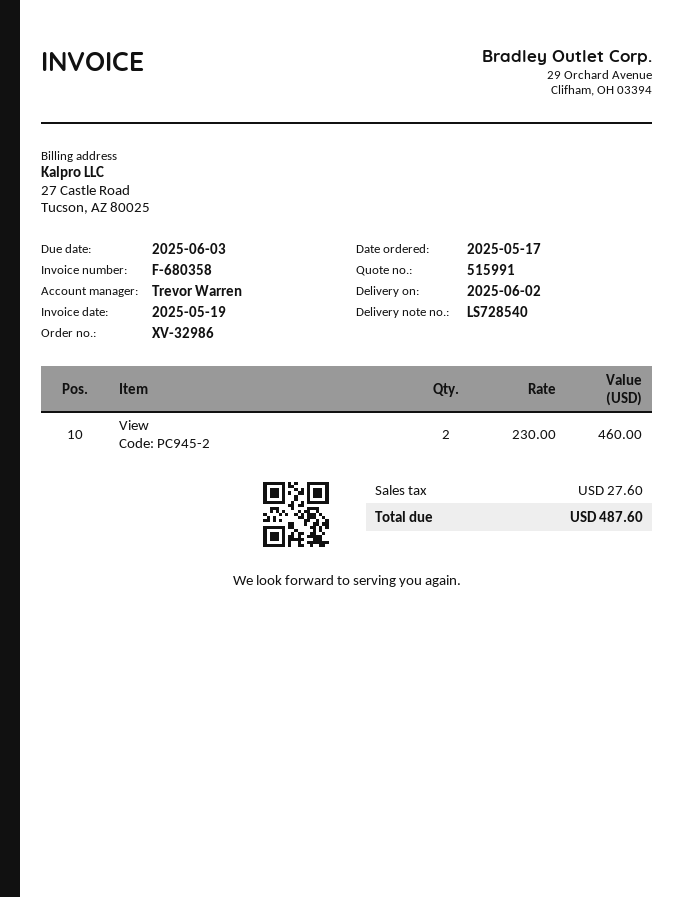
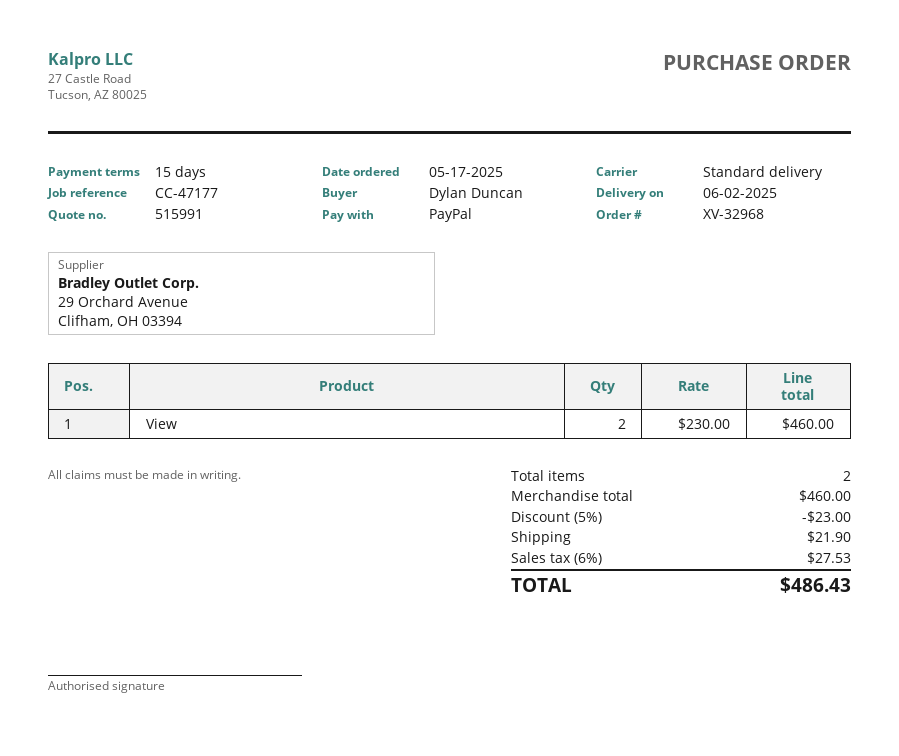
order number: XV-32986 -> XV-32968
discount: none -> 5% = 23.00
shipping: none -> 21.90
tax: 27.60 -> 27.53
total: 487.60 -> 486.43

